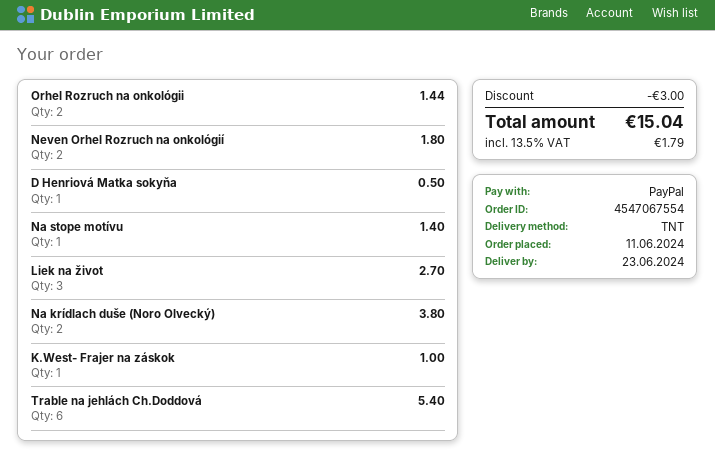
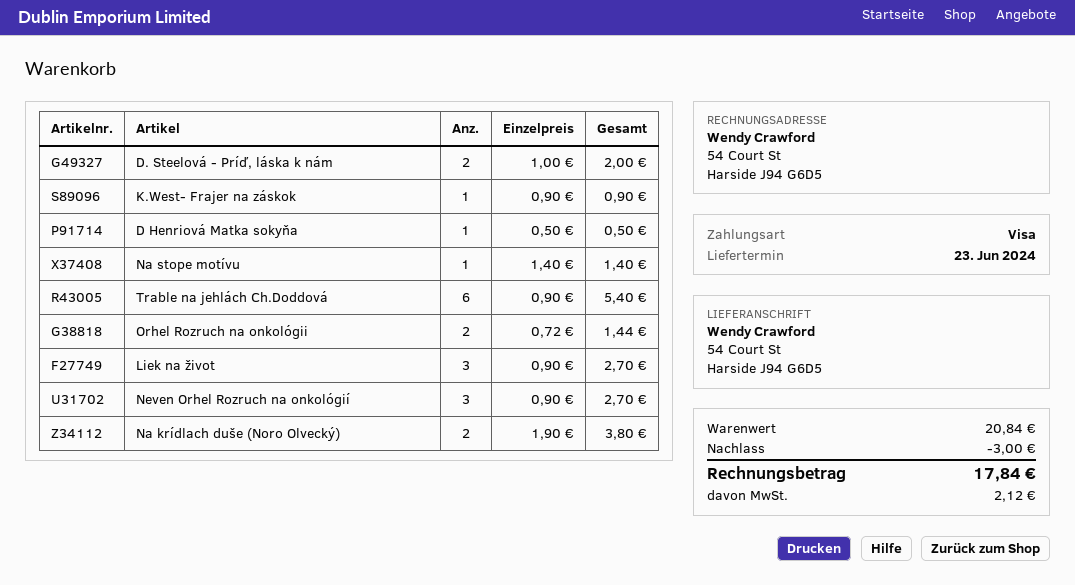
payment method: PayPal -> Visa
Neven Orhel Rozruch na onkológií: 2 for 1.80 -> 3 for 2.70
K.West- Frajer na záskok: 1 for 1.00 -> 1 for 0.90
D. Steelová - Príď, láska k nám: none -> 2 for 2.00
tax: 1.79 -> 2.12
total: 15.04 -> 17.84

